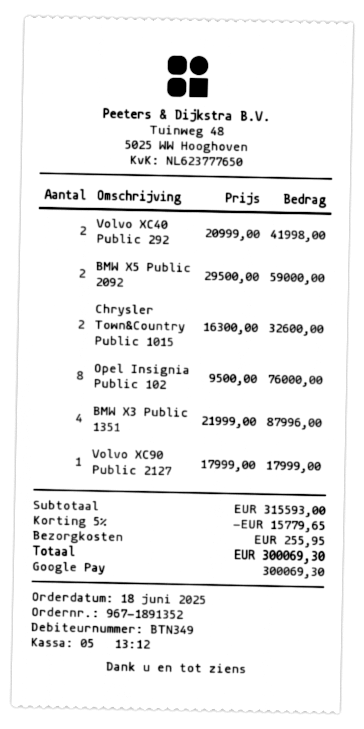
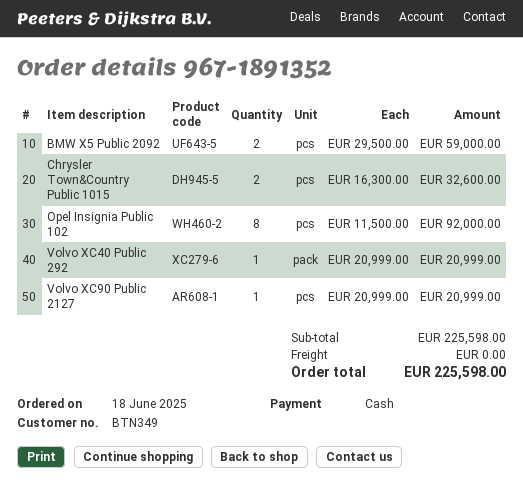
payment method: Google Pay -> cash
Volvo XC40 Public 292: 2 x 20999.00 = 41998.00 -> 1 x 20999.00 = 20999.00
Opel Insignia Public 102: 8 x 9500.00 = 76000.00 -> 8 x 11500.00 = 92000.00
BMW X3 Public 1351: 4 x 21999.00 = 87996.00 -> none
Volvo XC90 Public 2127: 1 x 17999.00 = 17999.00 -> 1 x 20999.00 = 20999.00
subtotal: 315593.00 -> 225598.00
discount: 5% = 15779.65 -> none
shipping: 255.95 -> 0.00
total: 300069.30 -> 225598.00

